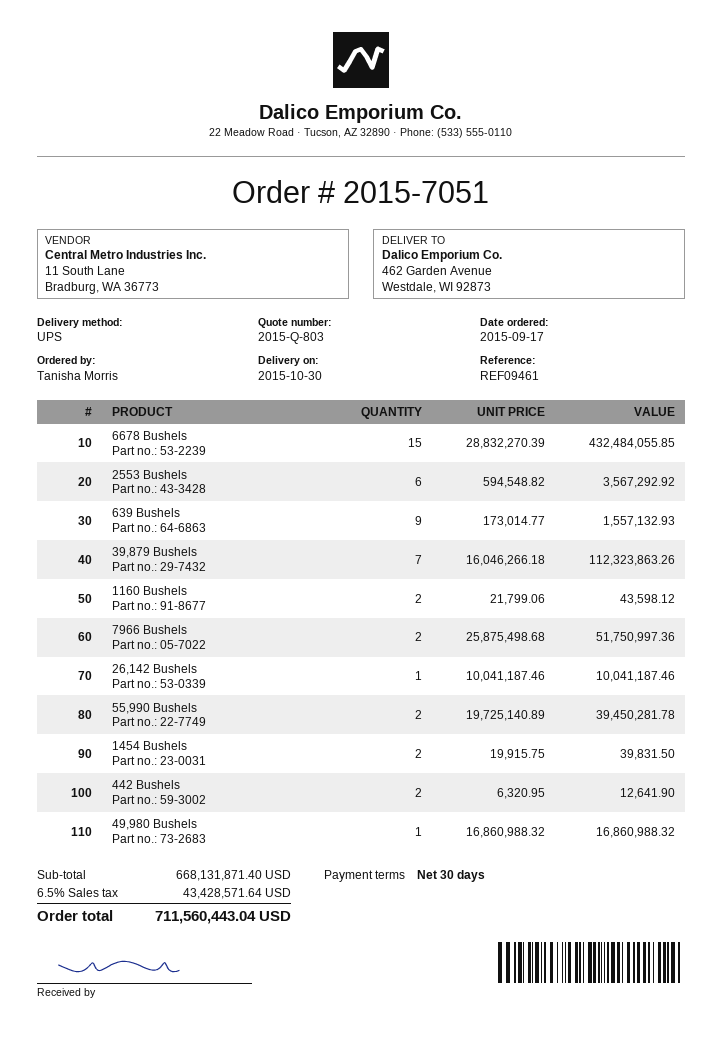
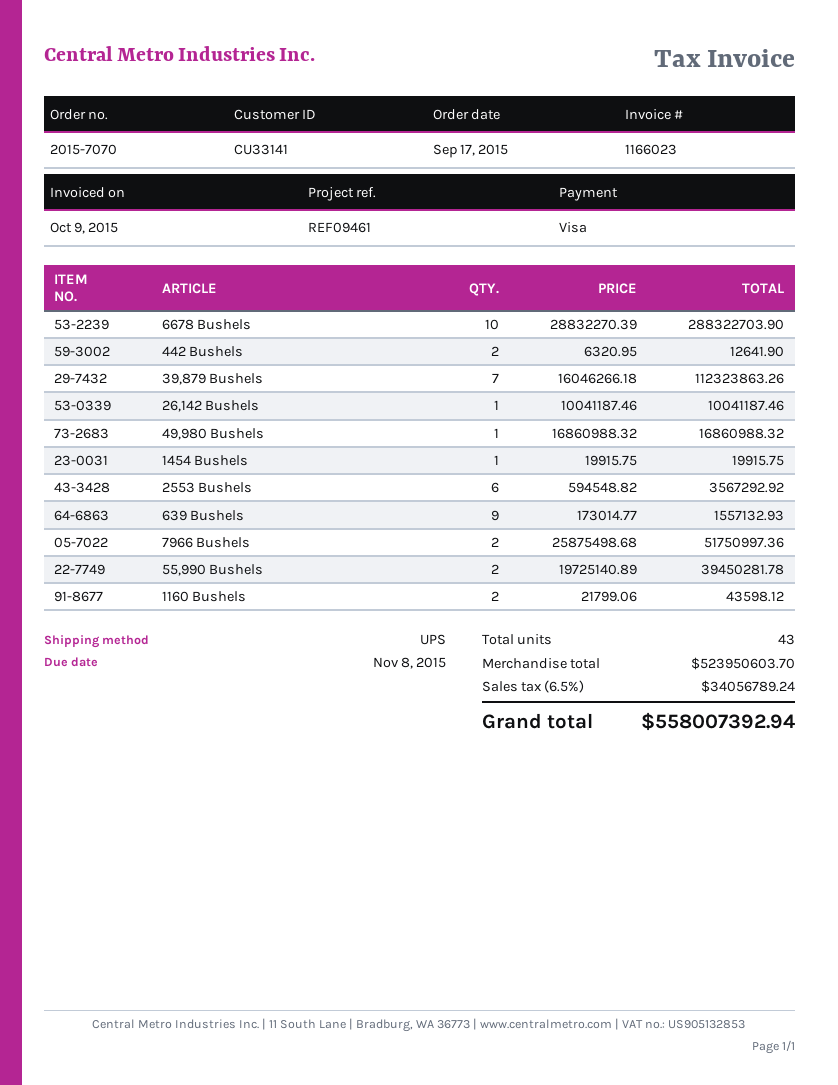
order number: 2015-7051 -> 2015-7070
6678 Bushels: 15 x 28832270.39 = 432484055.85 -> 10 x 28832270.39 = 288322703.90
1454 Bushels: 2 x 19915.75 = 39831.50 -> 1 x 19915.75 = 19915.75
subtotal: 668131871.40 -> 523950603.70
tax: 6.5% = 43428571.64 -> 6.5% = 34056789.24
total: 711560443.04 -> 558007392.94

